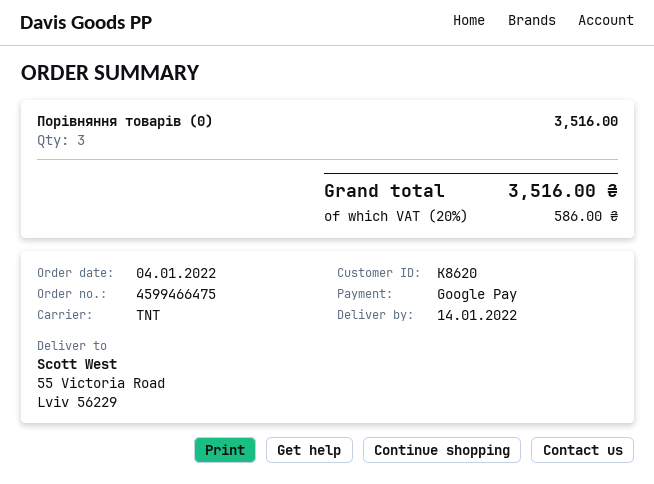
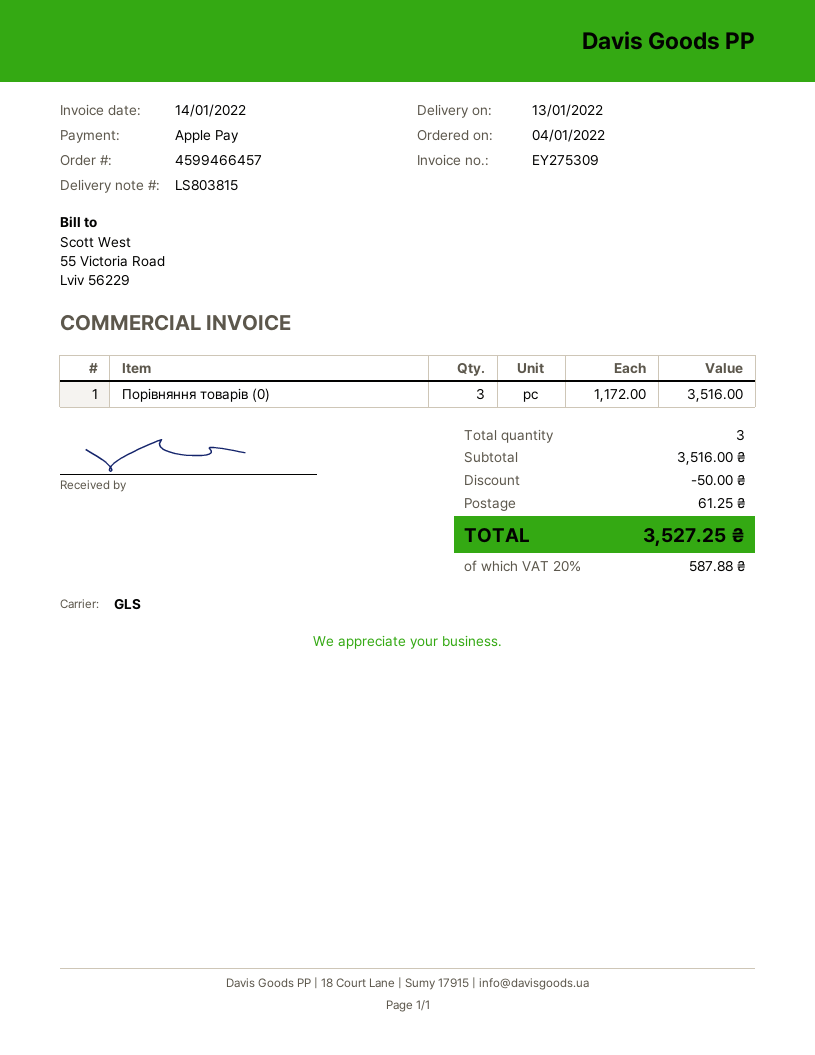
order number: 4599466475 -> 4599466457
delivery date: 2022-01-14 -> 2022-01-13
payment method: Google Pay -> Apple Pay
shipping method: TNT -> GLS
discount: none -> 50.00
shipping: none -> 61.25
tax: 20% = 586.00 -> 20% = 587.88
total: 3516.00 -> 3527.25

